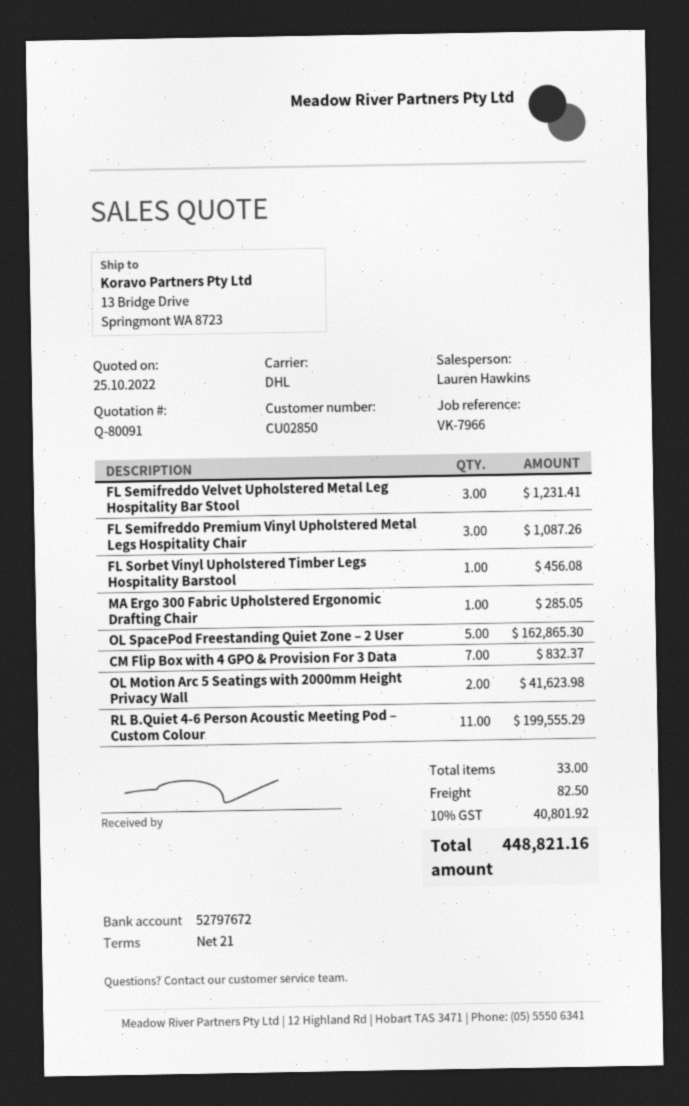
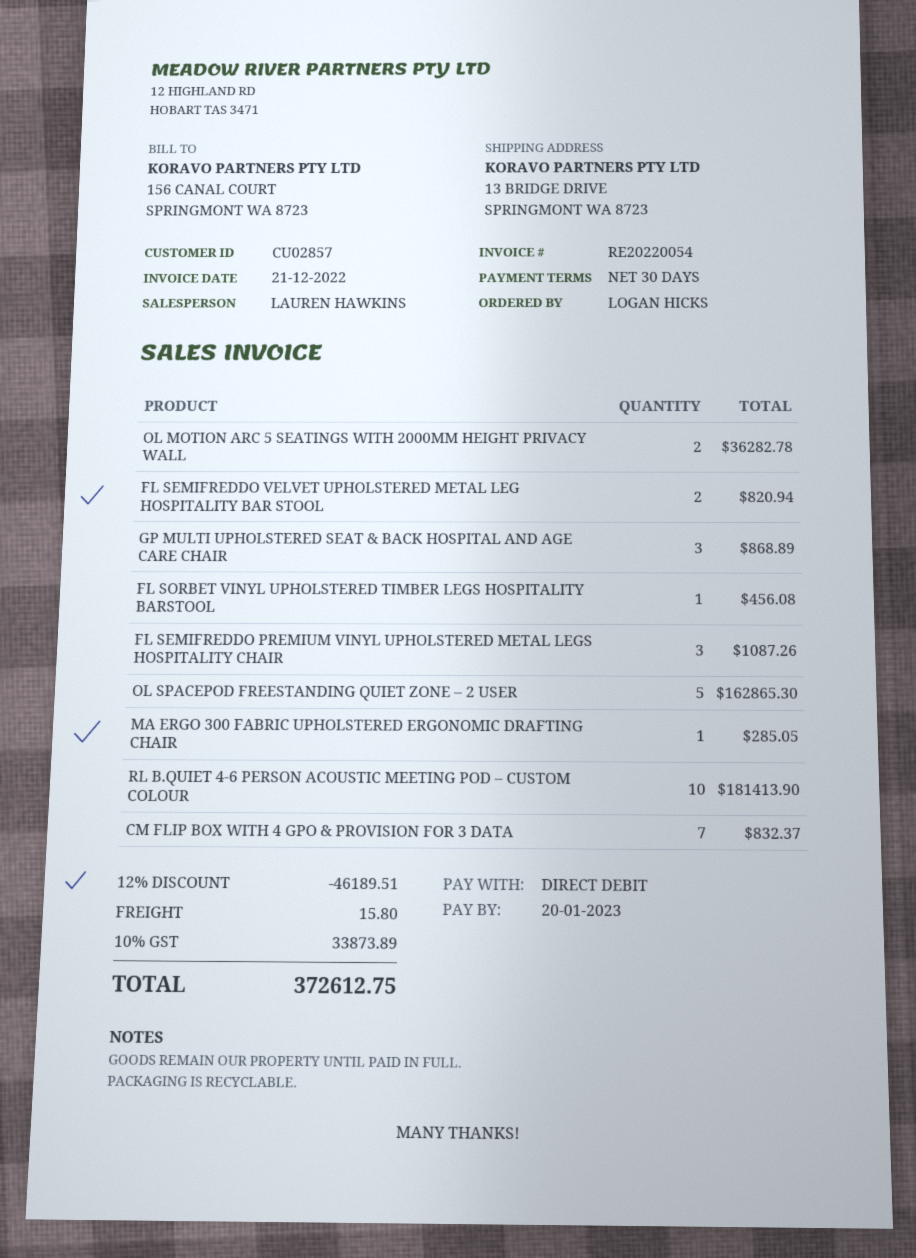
payment terms: 21 days -> 30 days
customer number: CU02850 -> CU02857
FL Semifreddo Velvet Upholstered Metal Leg Hospitality Bar Stool: 3 for 1231.41 -> 2 for 820.94
OL Motion Arc 5 Seatings with 2000mm Height Privacy Wall: 2 for 41623.98 -> 2 for 36282.78
RL B.Quiet 4-6 Person Acoustic Meeting Pod – Custom Colour: 11 for 199555.29 -> 10 for 181413.90
GP MULTI UPHOLSTERED SEAT & BACK HOSPITAL AND AGE CARE CHAIR: none -> 3 for 868.89
discount: none -> 12% = 46189.51
shipping: 82.50 -> 15.80
tax: 10% = 40801.92 -> 10% = 33873.89
total: 448821.16 -> 372612.75

